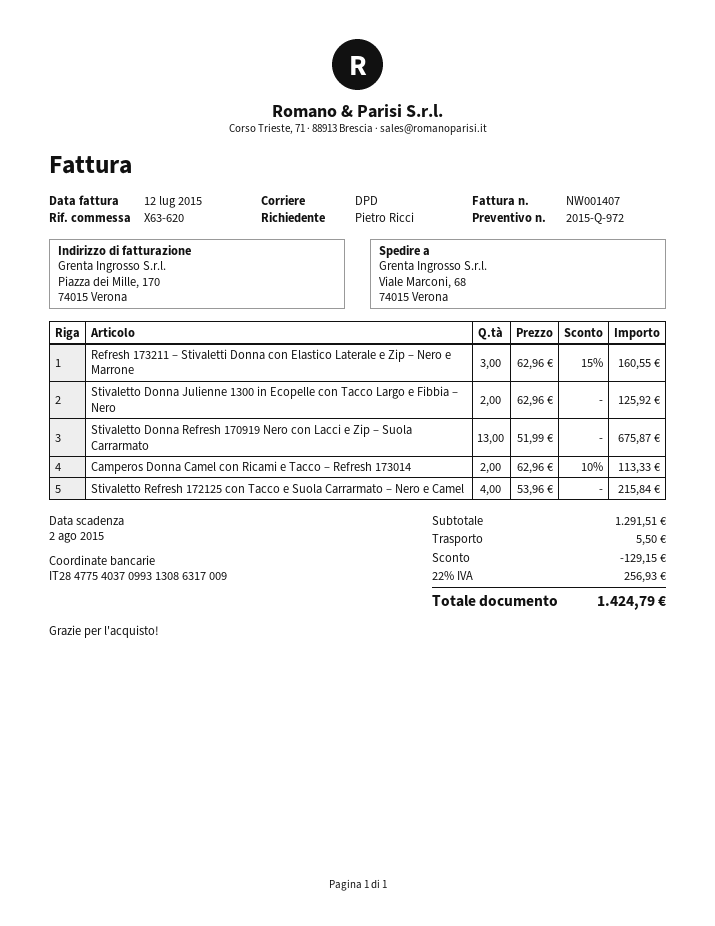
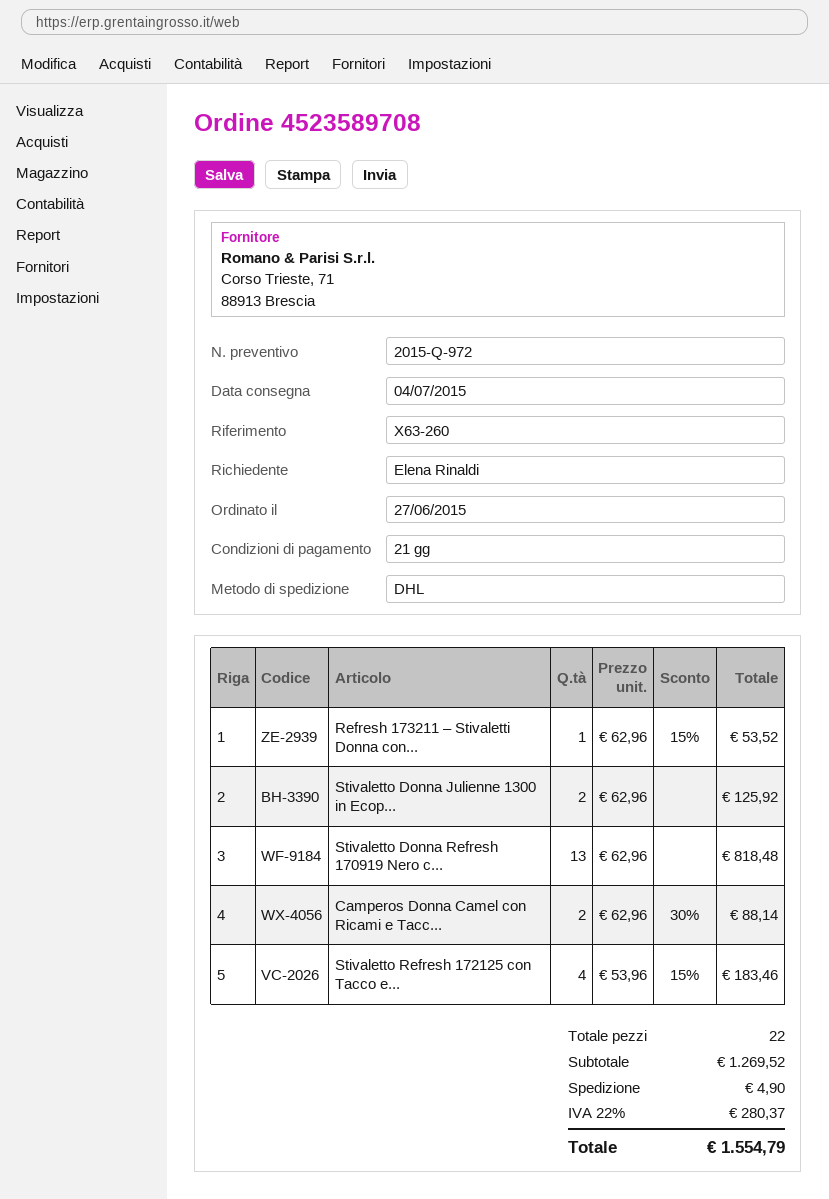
reference: X63-620 -> X63-260
ordered by: Pietro Ricci -> Elena Rinaldi
shipping method: DPD -> DHL
Refresh 173211 – Stivaletti Donna con Elastico Laterale e Zip – Nero e Marrone: 3 x 62.96 - 15% = 160.55 -> 1 x 62.96 - 15% = 53.52
Stivaletto Donna Refresh 170919 Nero con Lacci e Zip – Suola Carrarmato: 13 x 51.99 = 675.87 -> 13 x 62.96 = 818.48
Camperos Donna Camel con Ricami e Tacco – Refresh 173014: 2 x 62.96 - 10% = 113.33 -> 2 x 62.96 - 30% = 88.14
Stivaletto Refresh 172125 con Tacco e Suola Carrarmato – Nero e Camel: 4 x 53.96 = 215.84 -> 4 x 53.96 - 15% = 183.46
subtotal: 1291.51 -> 1269.52
discount: 129.15 -> none
shipping: 5.50 -> 4.90
tax: 22% = 256.93 -> 22% = 280.37
total: 1424.79 -> 1554.79

